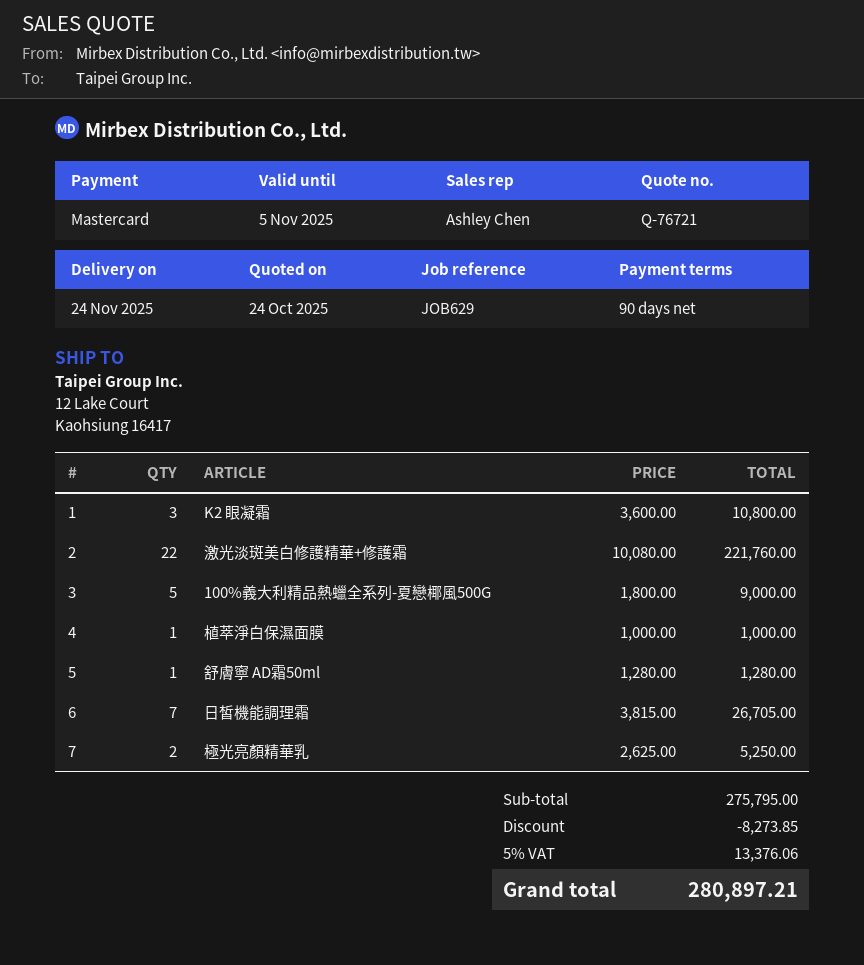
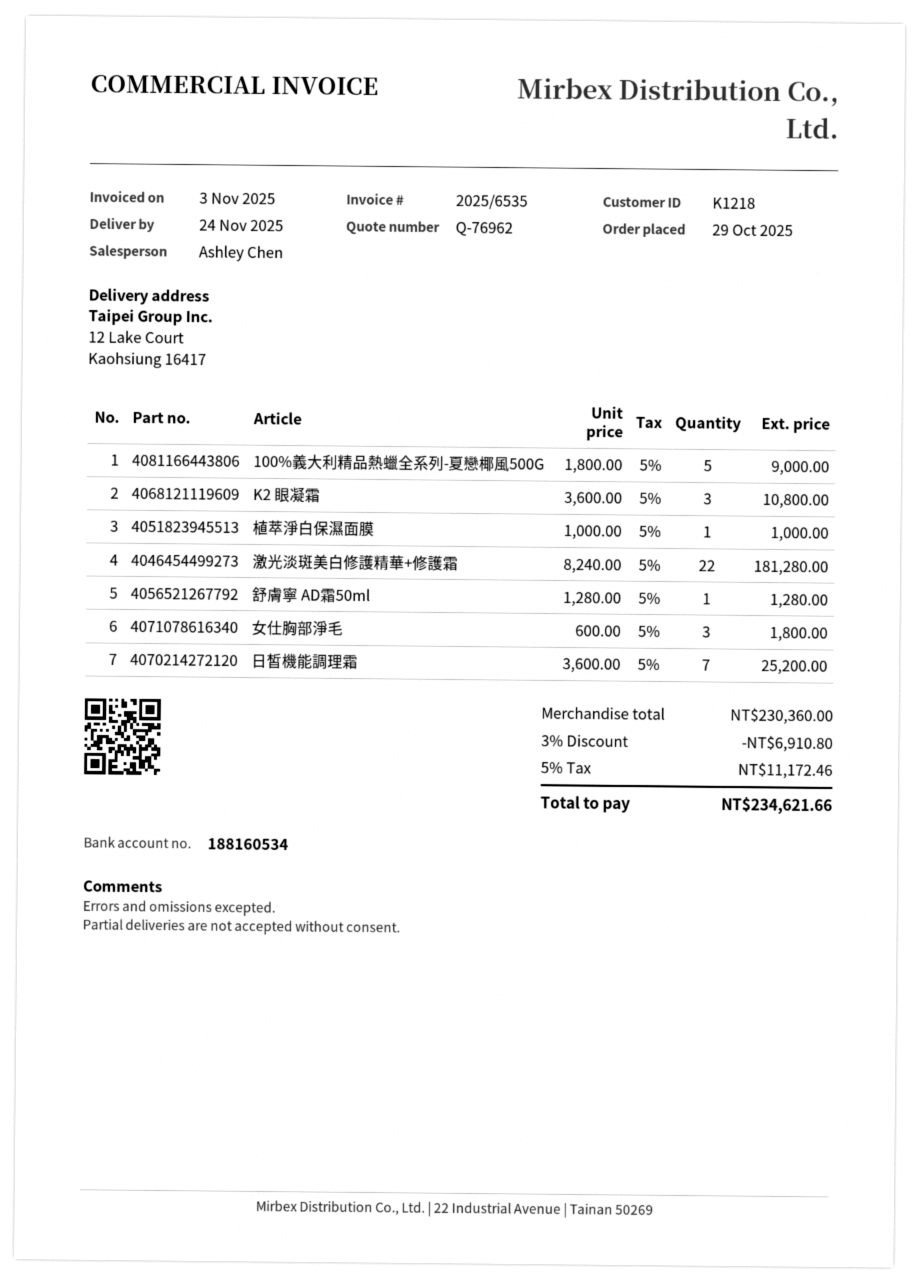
quote number: Q-76721 -> Q-76962
激光淡斑美白修護精華+修護霜: 22 x 10080.00 = 221760.00 -> 22 x 8240.00 = 181280.00
日皙機能調理霜: 7 x 3815.00 = 26705.00 -> 7 x 3600.00 = 25200.00
極光亮顏精華乳: 2 x 2625.00 = 5250.00 -> none
女仕胸部淨毛: none -> 3 x 600.00 = 1800.00
subtotal: 275795.00 -> 230360.00
discount: 8273.85 -> 6910.80
tax: 5% = 13376.06 -> 5% = 11172.46
total: 280897.21 -> 234621.66

